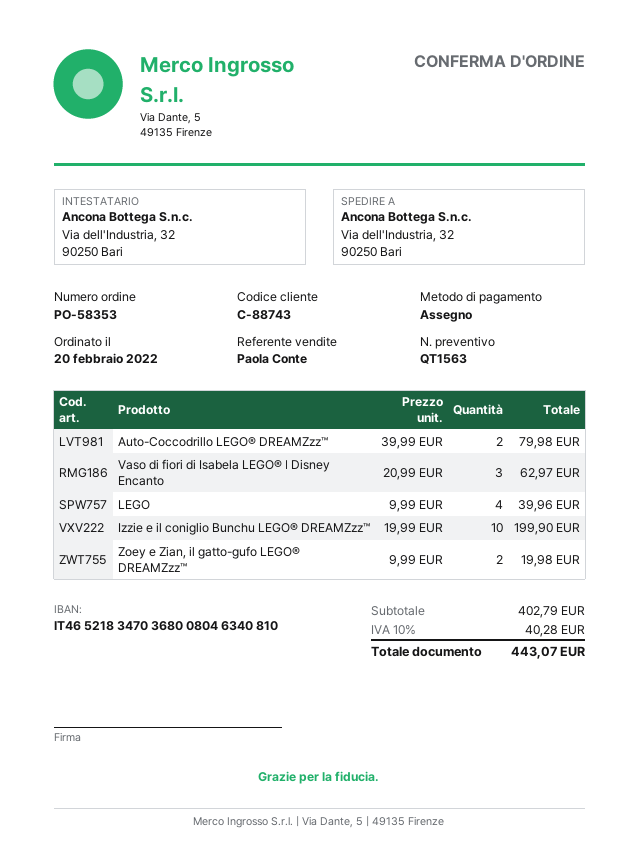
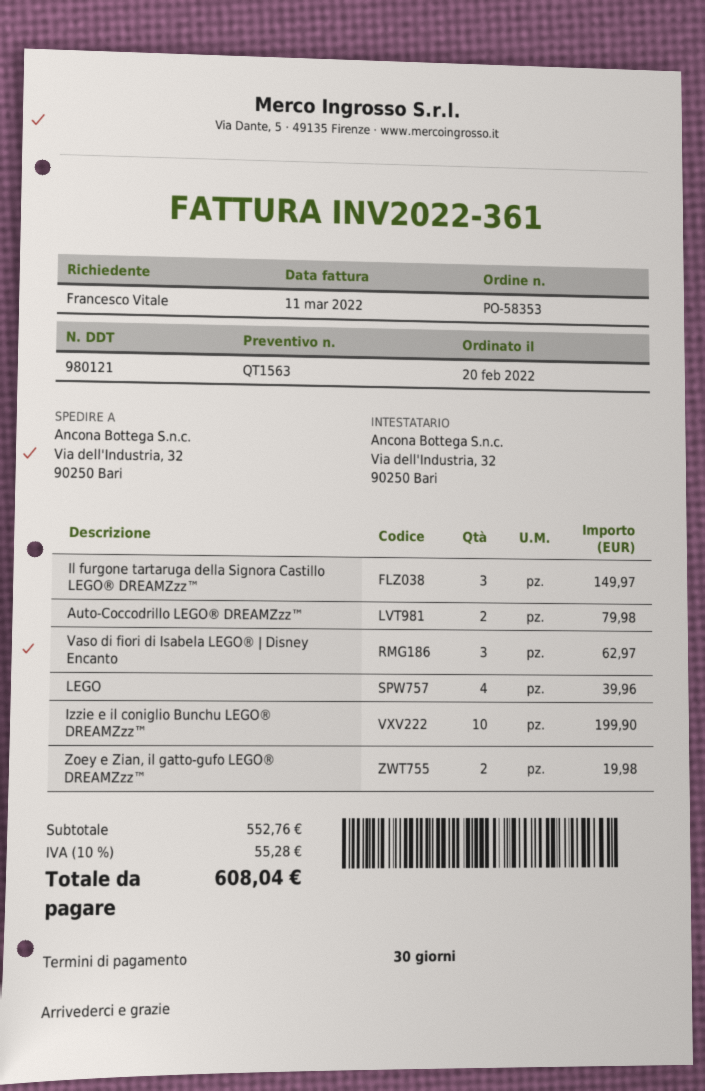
Il furgone tartaruga della Signora Castillo LEGO® DREAMZzz™: none -> 3 for 149.97
subtotal: 402.79 -> 552.76
tax: 10% = 40.28 -> 10% = 55.28
total: 443.07 -> 608.04

